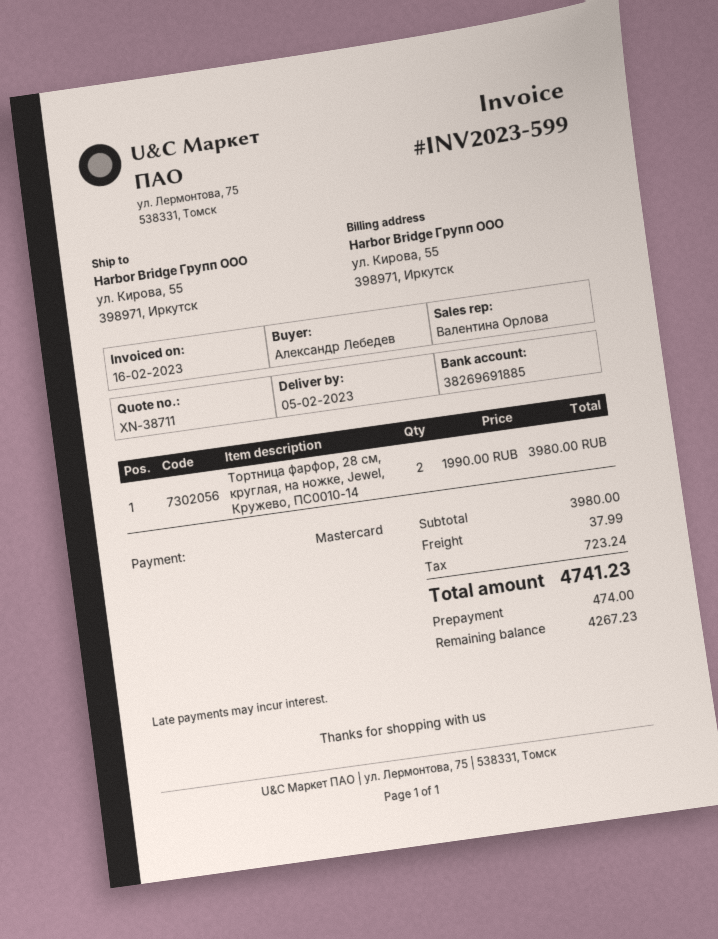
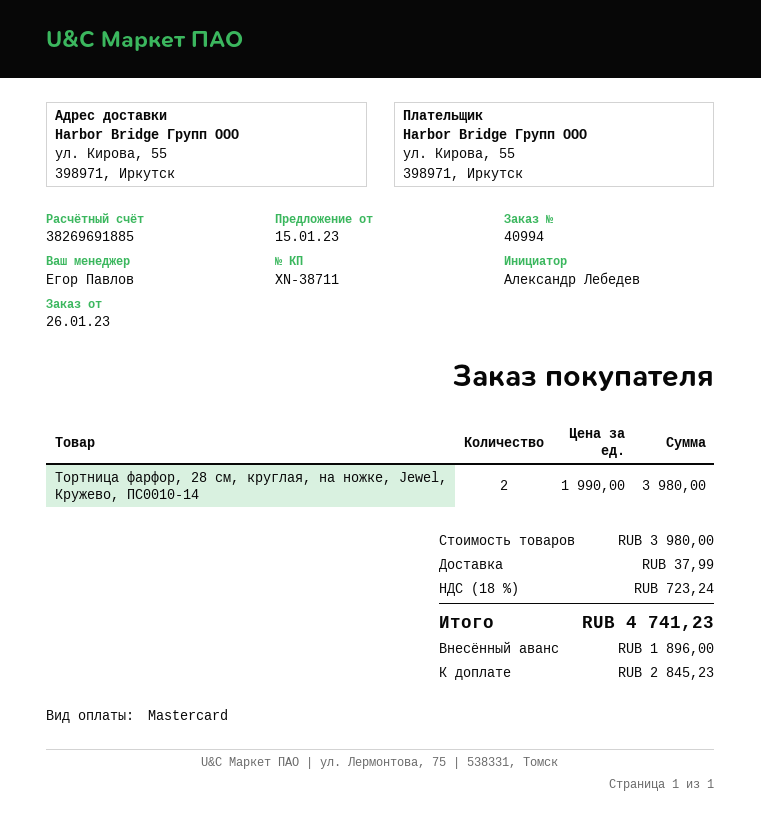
sales rep: Валентина Орлова -> Егор Павлов
deposit: 474.00 -> 1896.00
balance: 4267.23 -> 2845.23

